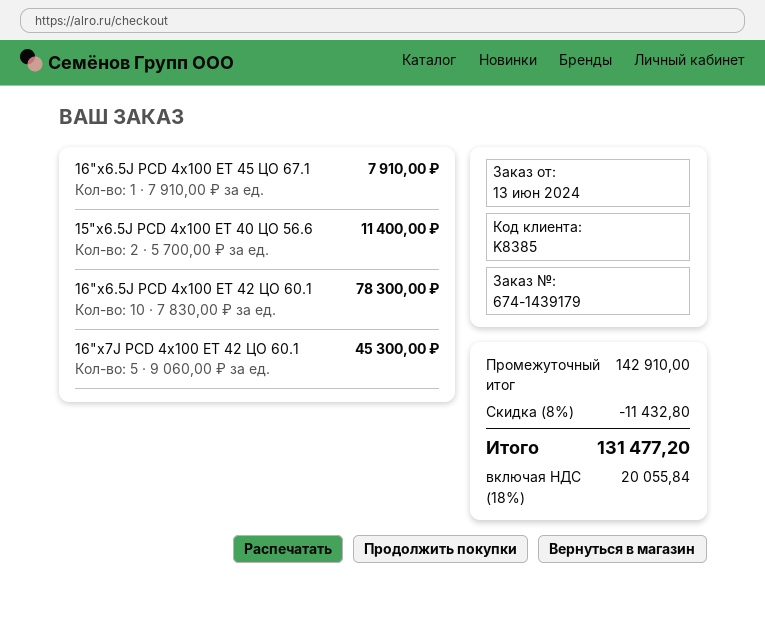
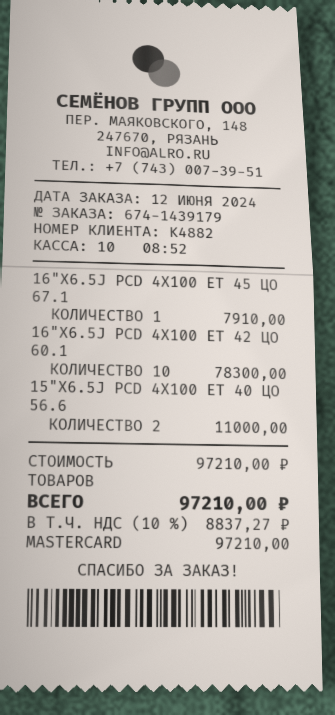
order date: 2024-06-13 -> 2024-06-12
customer number: K8385 -> K4882
15"x6.5J PCD 4x100 ЕТ 40 ЦО 56.6: 2 for 11400.00 -> 2 for 11000.00
16"x7J PCD 4x100 ЕТ 42 ЦО 60.1: 5 for 45300.00 -> none
subtotal: 142910.00 -> 97210.00
discount: 8% = 11432.80 -> none
tax: 18% = 20055.84 -> 10% = 8837.27
total: 131477.20 -> 97210.00

